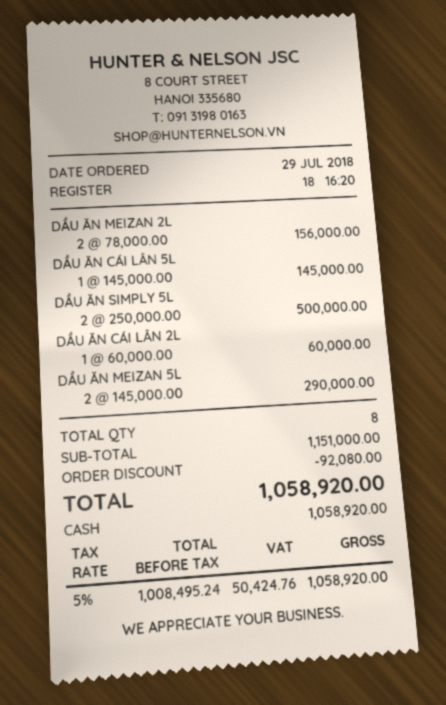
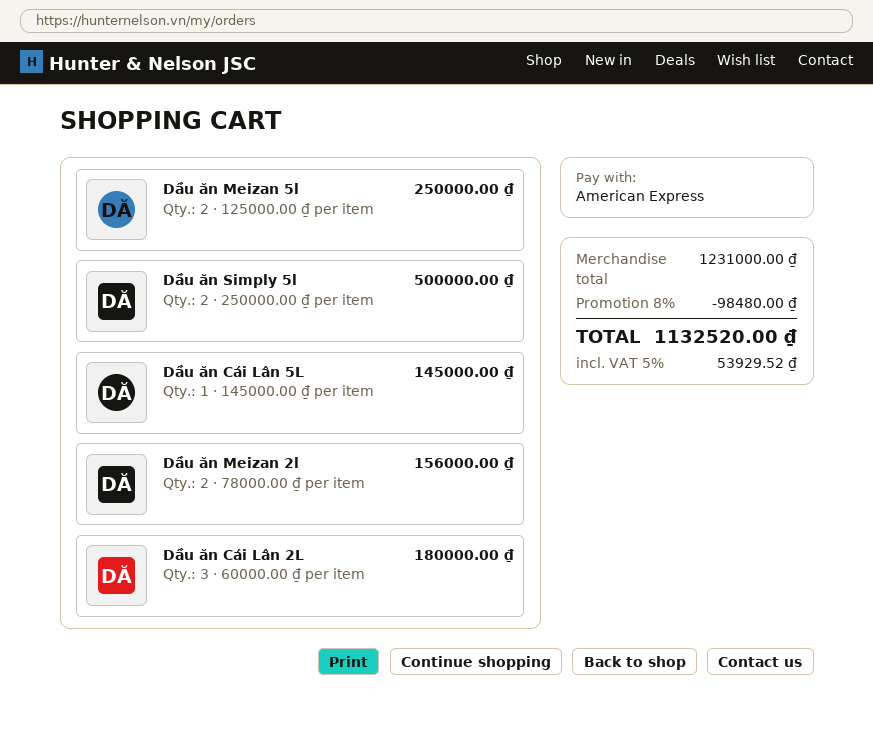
payment method: cash -> American Express
DẦU ĂN CÁI LÂN 2L: 1 x 60000.00 = 60000.00 -> 3 x 60000.00 = 180000.00
DẦU ĂN MEIZAN 5L: 2 x 145000.00 = 290000.00 -> 2 x 125000.00 = 250000.00
subtotal: 1151000.00 -> 1231000.00
discount: 92080.00 -> 98480.00
tax: 5% = 50424.76 -> 5% = 53929.52
total: 1058920.00 -> 1132520.00

